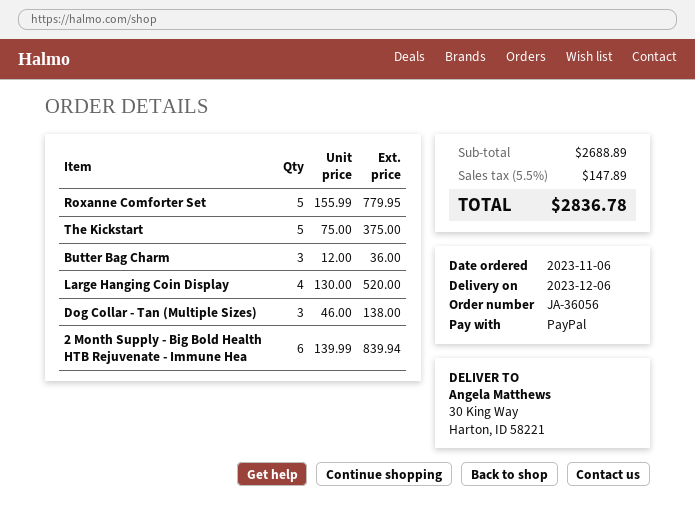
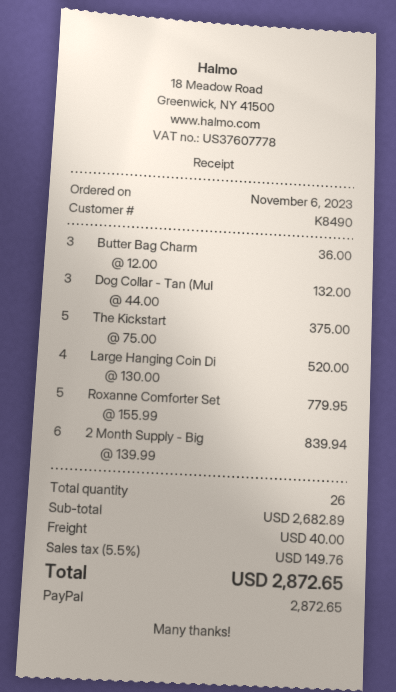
Dog Collar - Tan (Multiple Sizes): 3 x 46.00 = 138.00 -> 3 x 44.00 = 132.00
subtotal: 2688.89 -> 2682.89
shipping: none -> 40.00
tax: 5.5% = 147.89 -> 5.5% = 149.76
total: 2836.78 -> 2872.65

